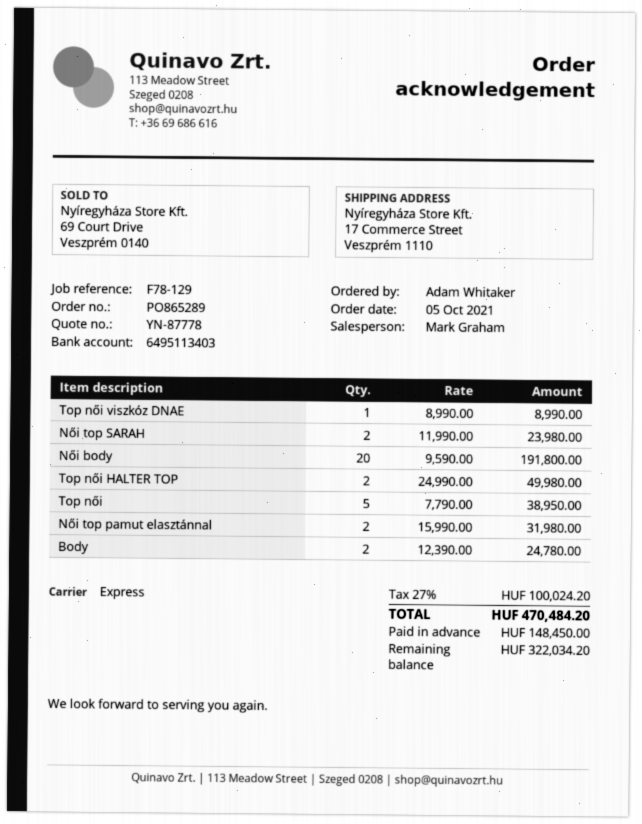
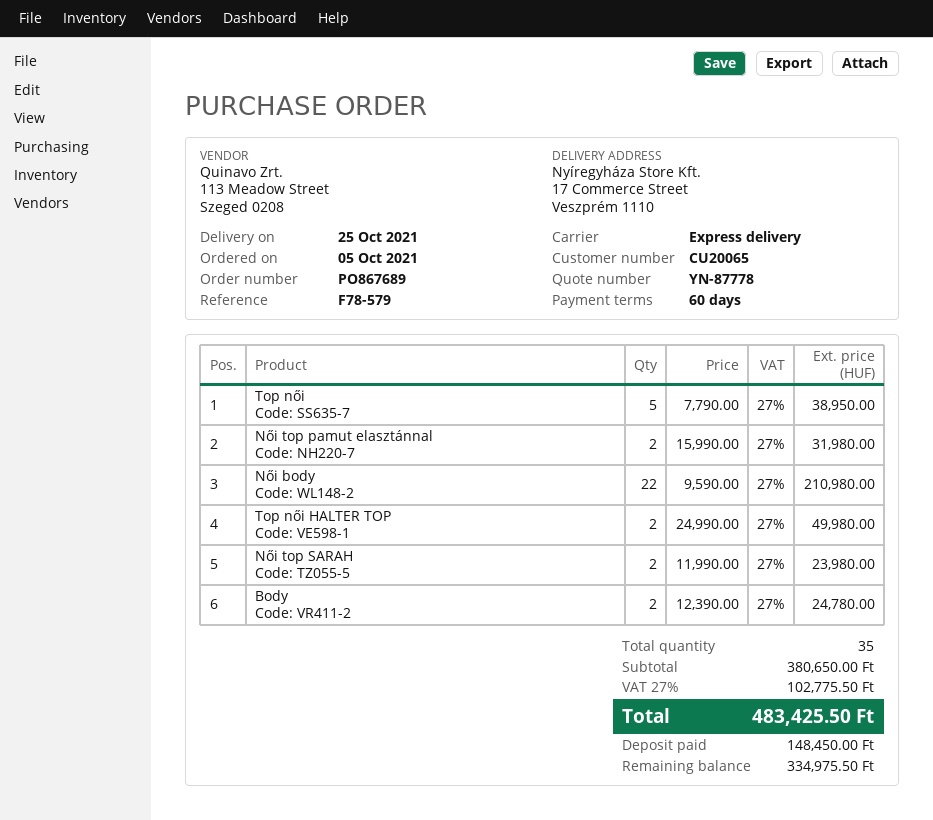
order number: PO865289 -> PO867689
reference: F78-129 -> F78-579
Top női viszkóz DNAE: 1 x 8990.00 = 8990.00 -> none
Női body: 20 x 9590.00 = 191800.00 -> 22 x 9590.00 = 210980.00
tax: 27% = 100024.20 -> 27% = 102775.50
total: 470484.20 -> 483425.50
balance: 322034.20 -> 334975.50

